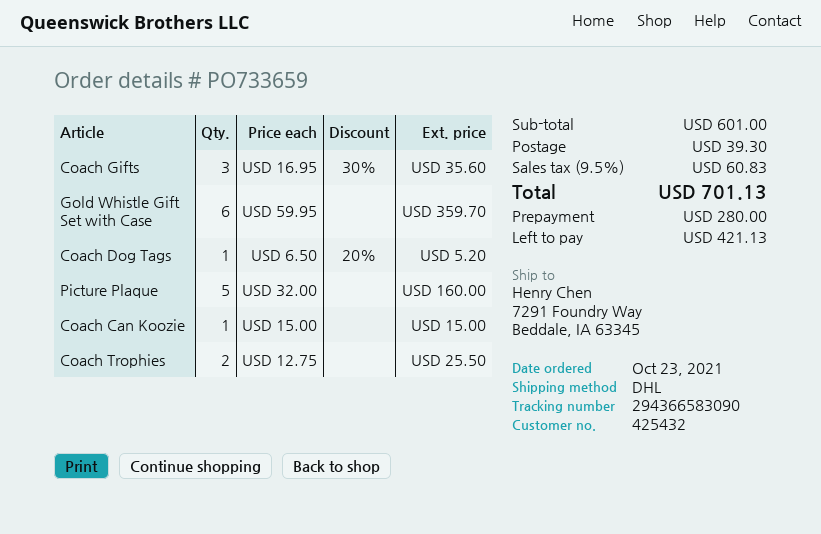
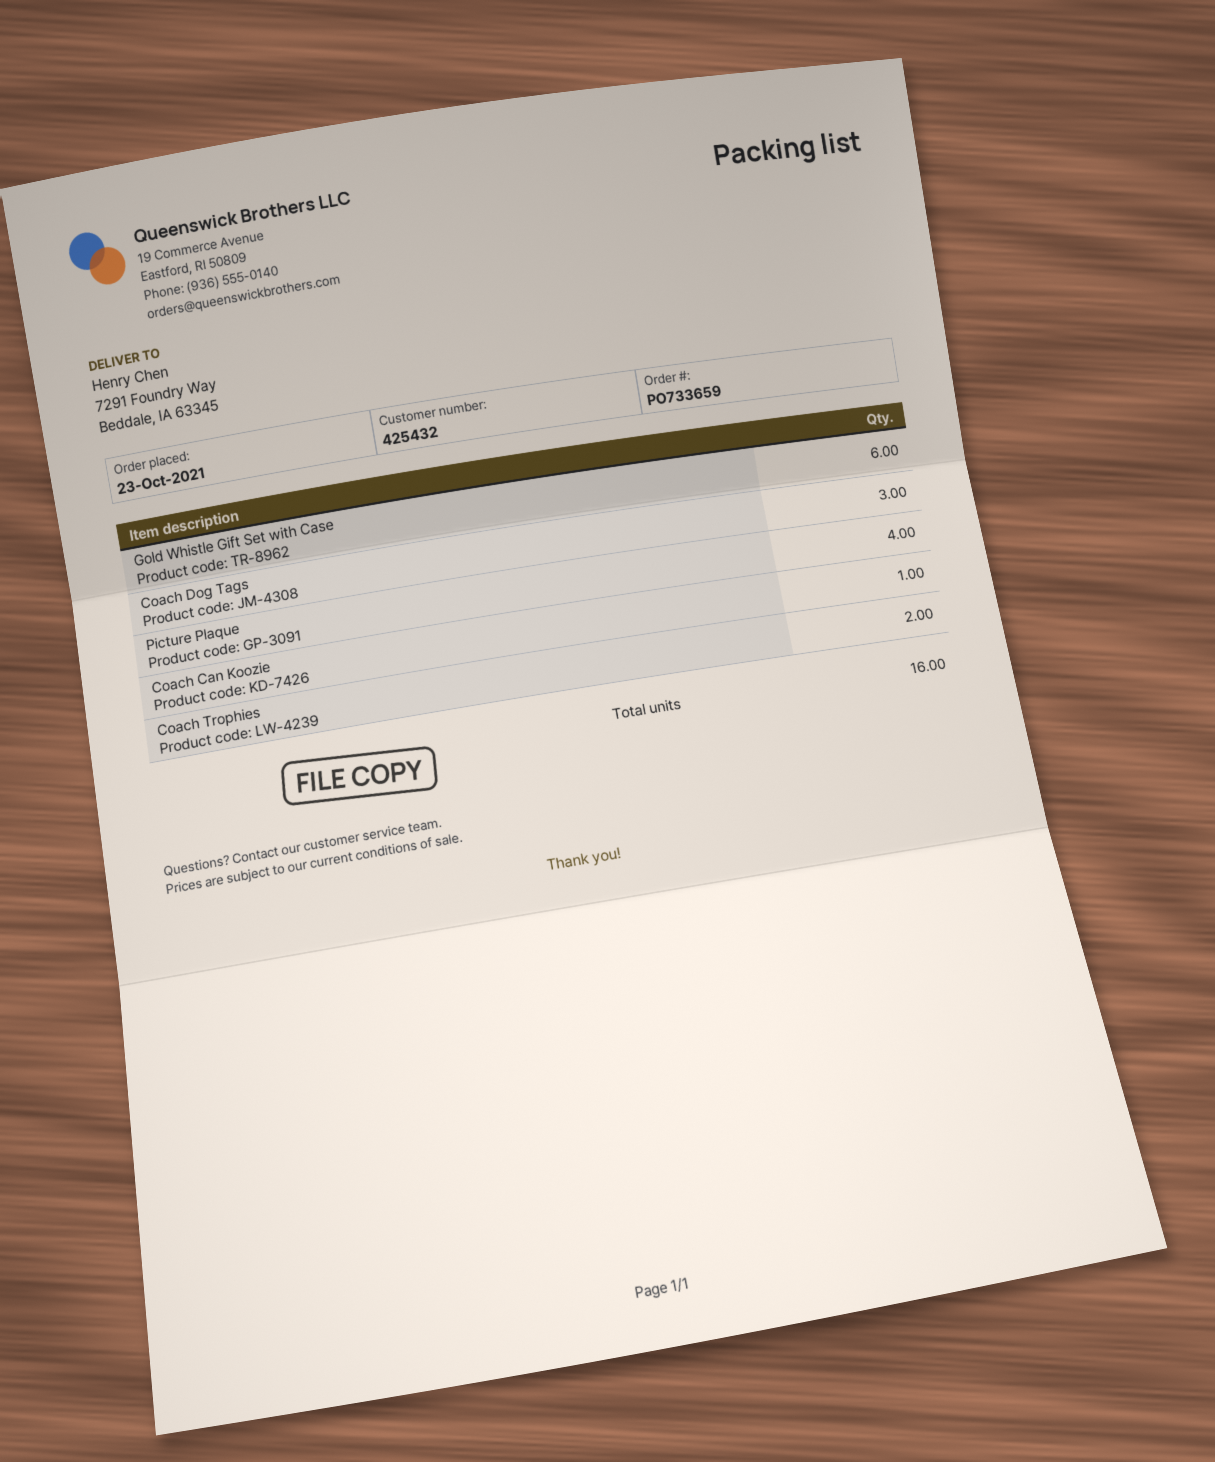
Coach Gifts: 3 -> none
Coach Dog Tags: 1 -> 3
Picture Plaque: 5 -> 4

